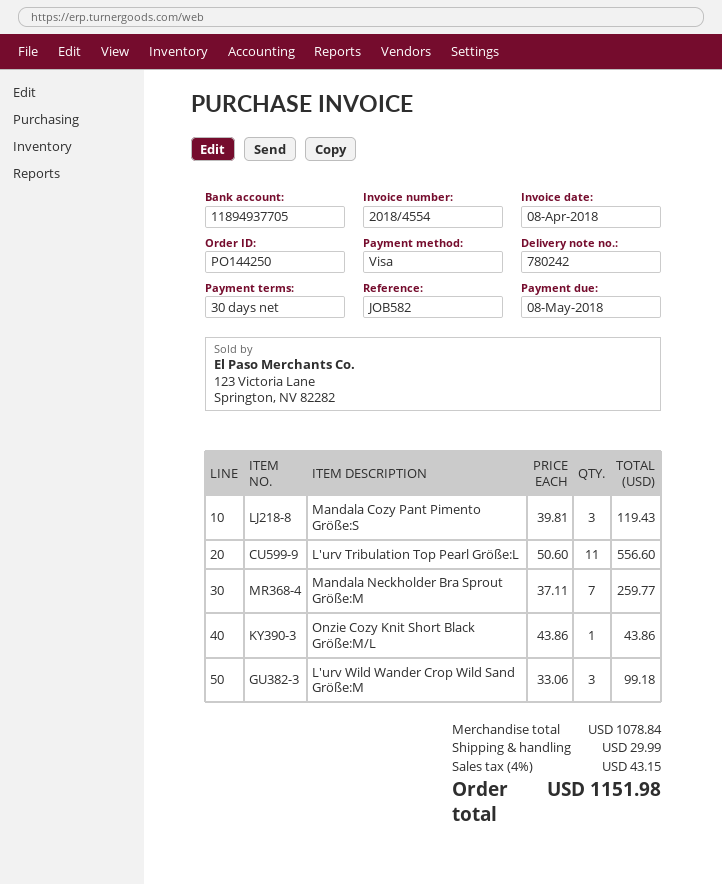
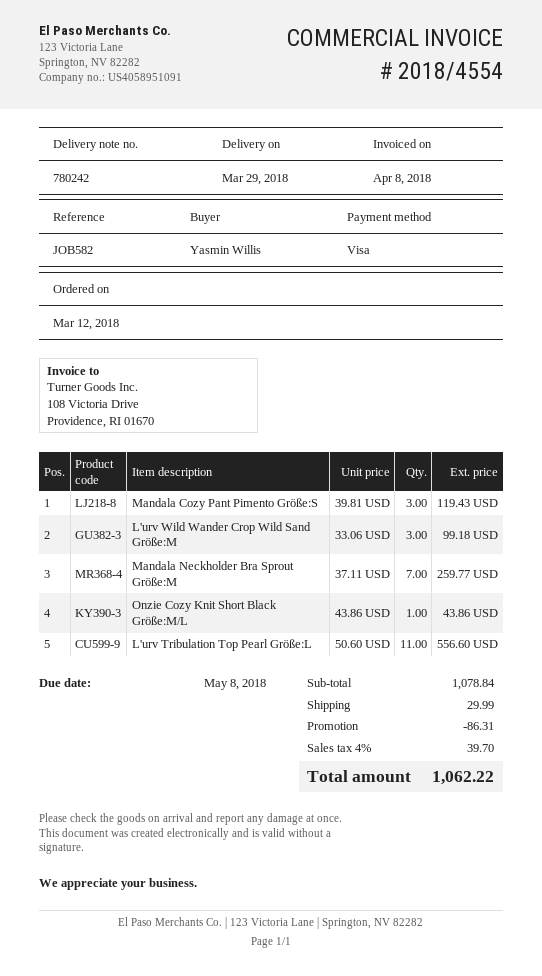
discount: none -> 86.31
tax: 4% = 43.15 -> 4% = 39.70
total: 1151.98 -> 1062.22

